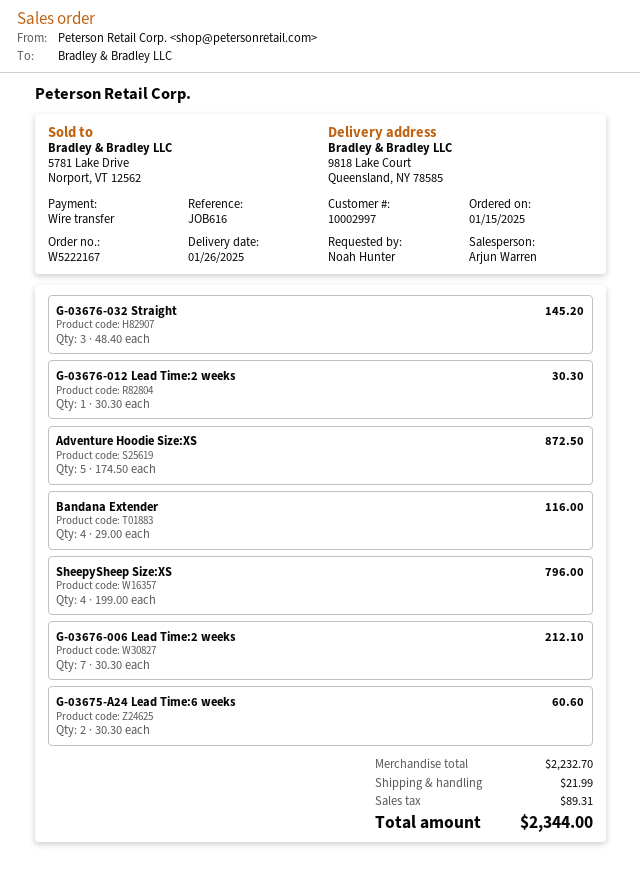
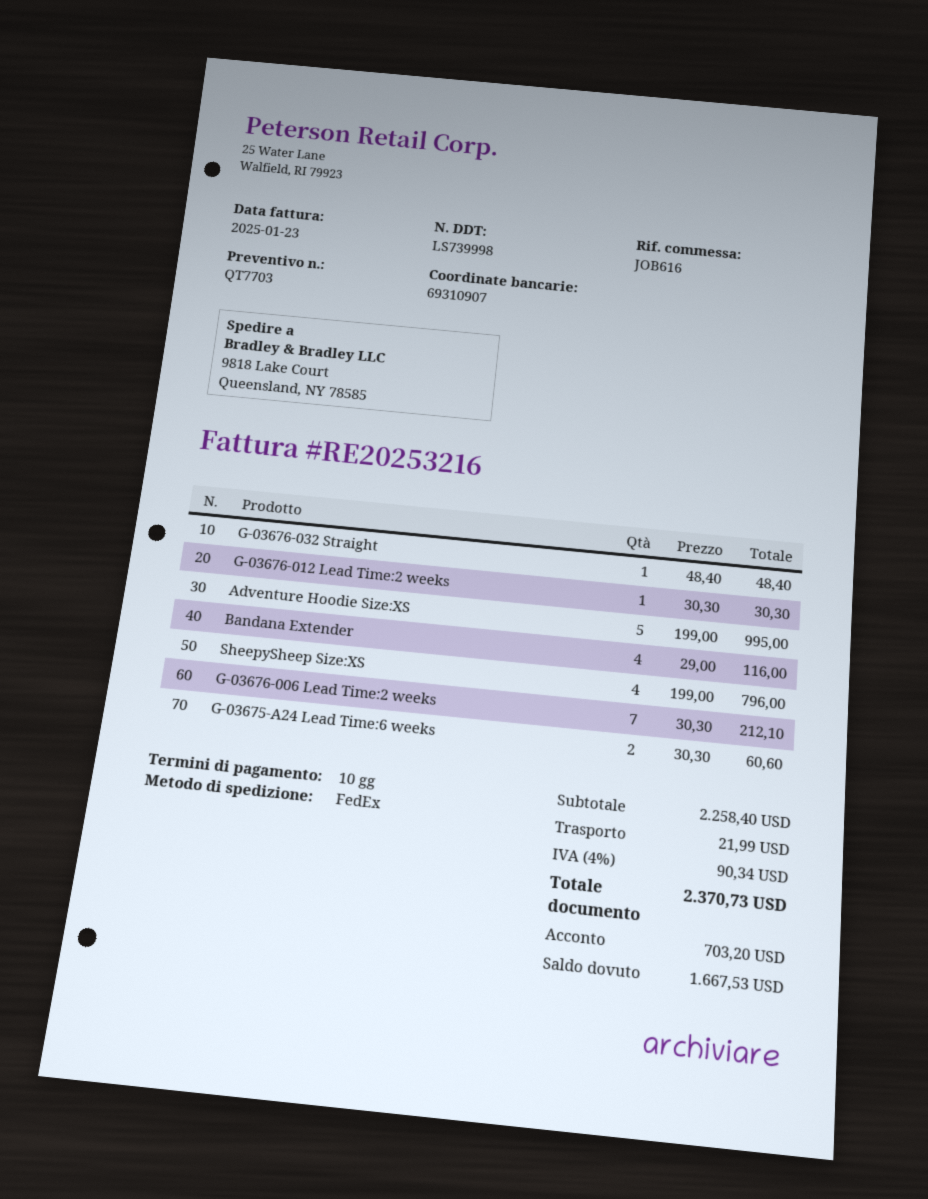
G-03676-032 Straight: 3 x 48.40 = 145.20 -> 1 x 48.40 = 48.40
Adventure Hoodie Size:XS: 5 x 174.50 = 872.50 -> 5 x 199.00 = 995.00
subtotal: 2232.70 -> 2258.40
tax: 89.31 -> 90.34
total: 2344.00 -> 2370.73

